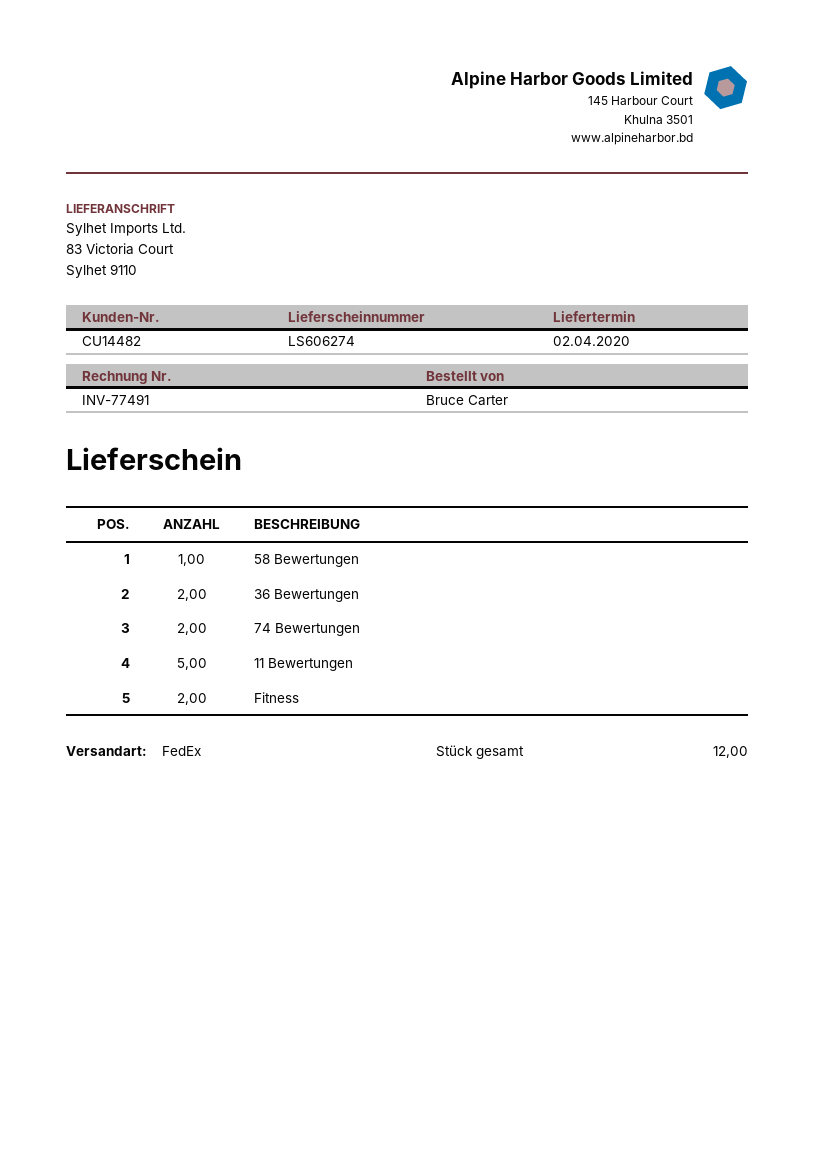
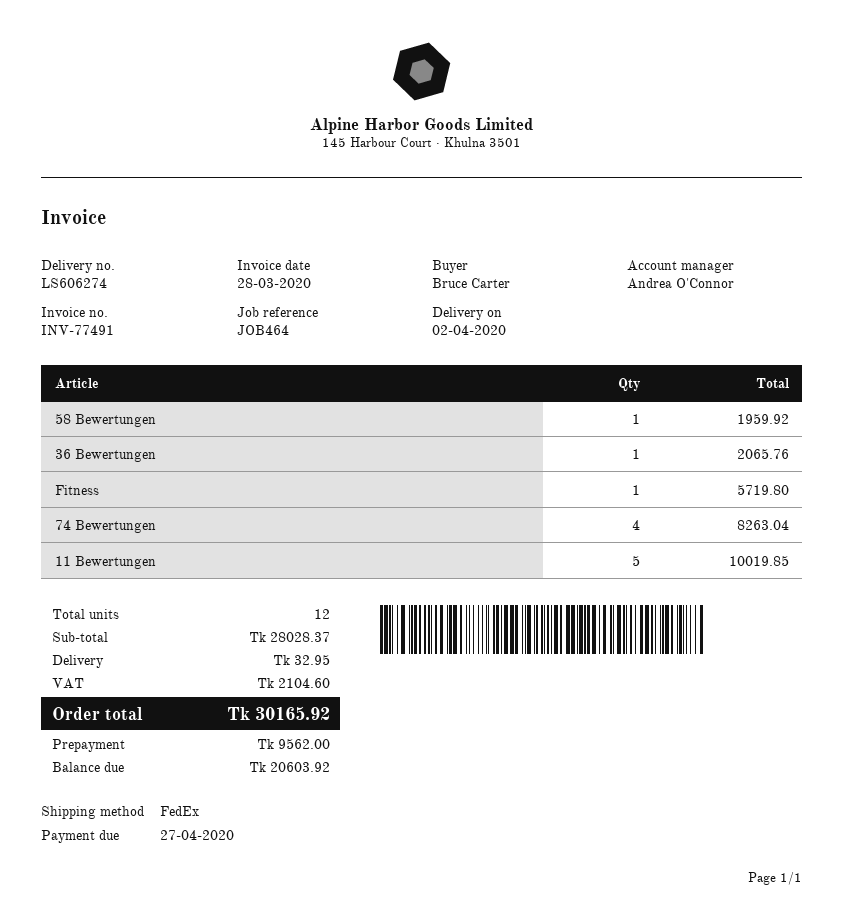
36 Bewertungen: 2 -> 1
74 Bewertungen: 2 -> 4
Fitness: 2 -> 1

